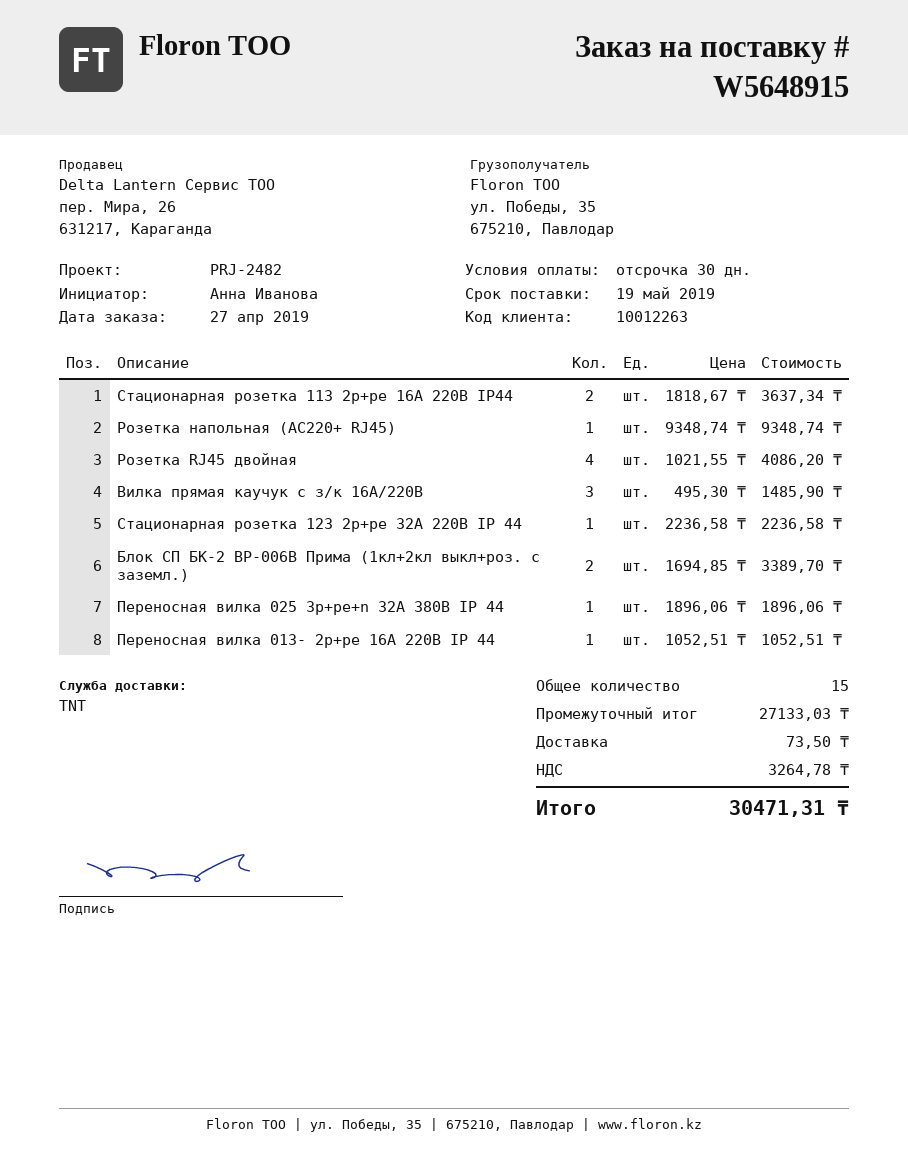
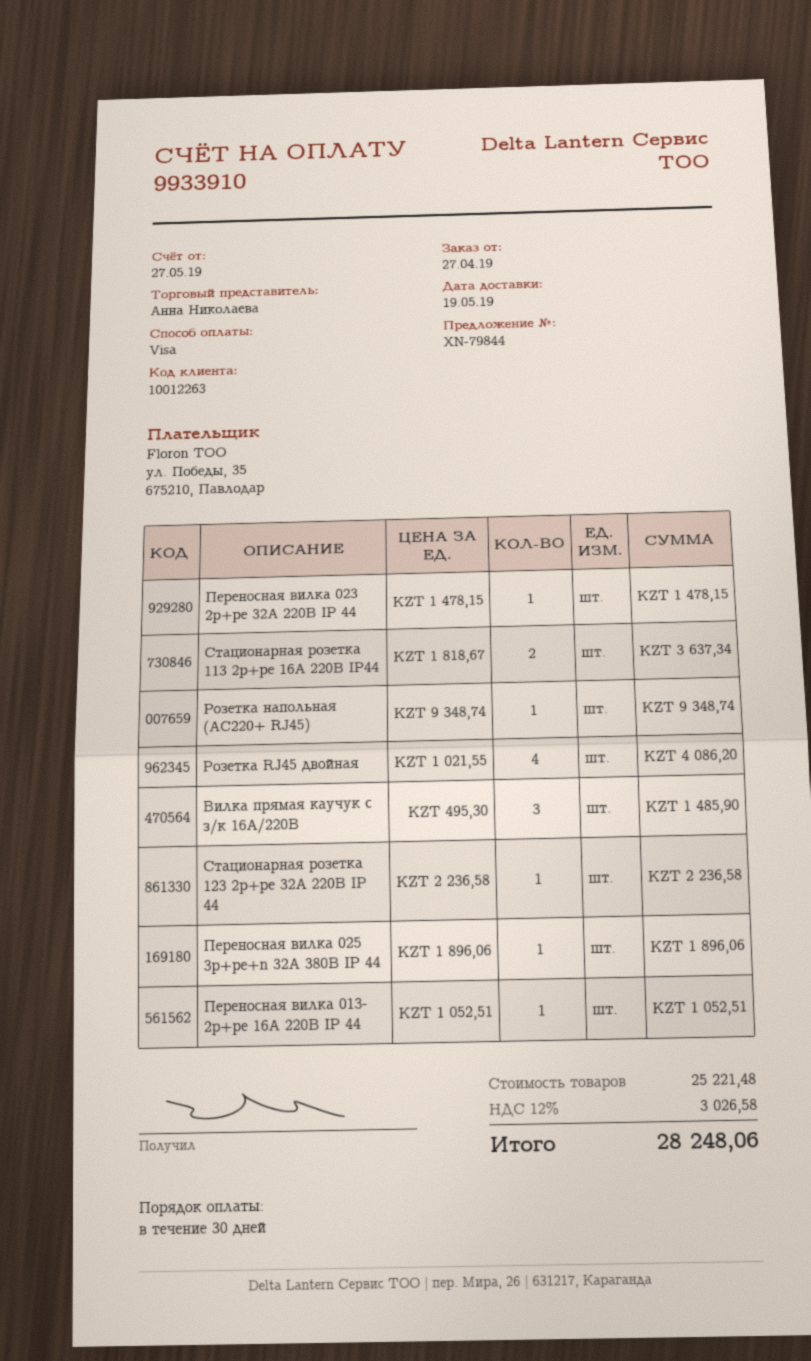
Блок СП БК-2 ВР-006В Прима (1кл+2кл выкл+роз. с заземл.): 2 x 1694.85 = 3389.70 -> none
Переносная вилка 023 2р+ре 32А 220В IP 44: none -> 1 x 1478.15 = 1478.15
subtotal: 27133.03 -> 25221.48
shipping: 73.50 -> none
tax: 3264.78 -> 3026.58
total: 30471.31 -> 28248.06

